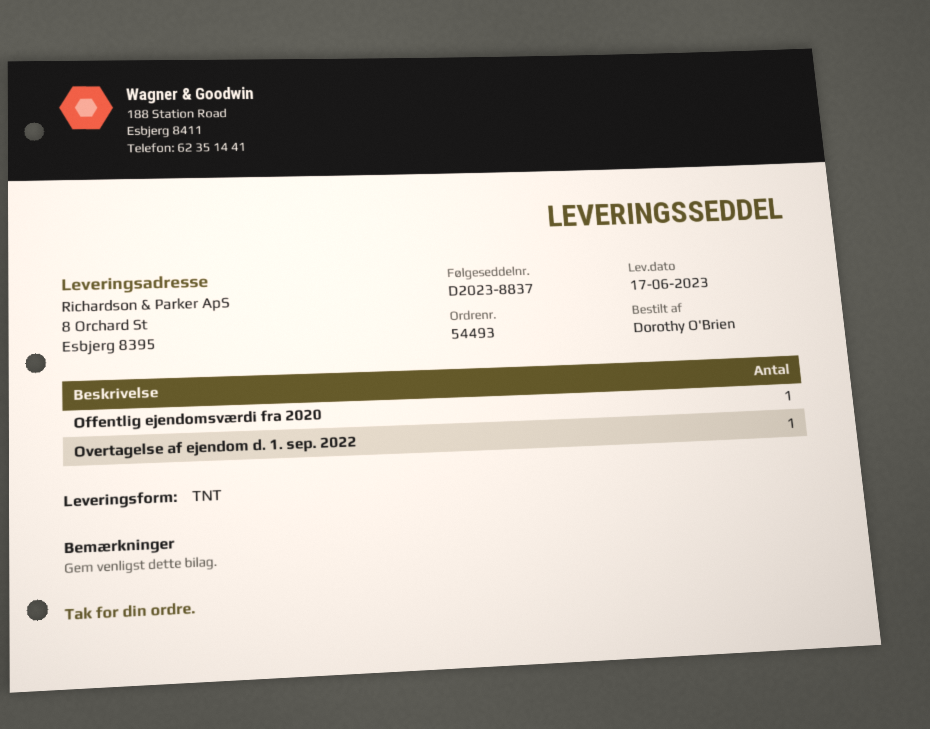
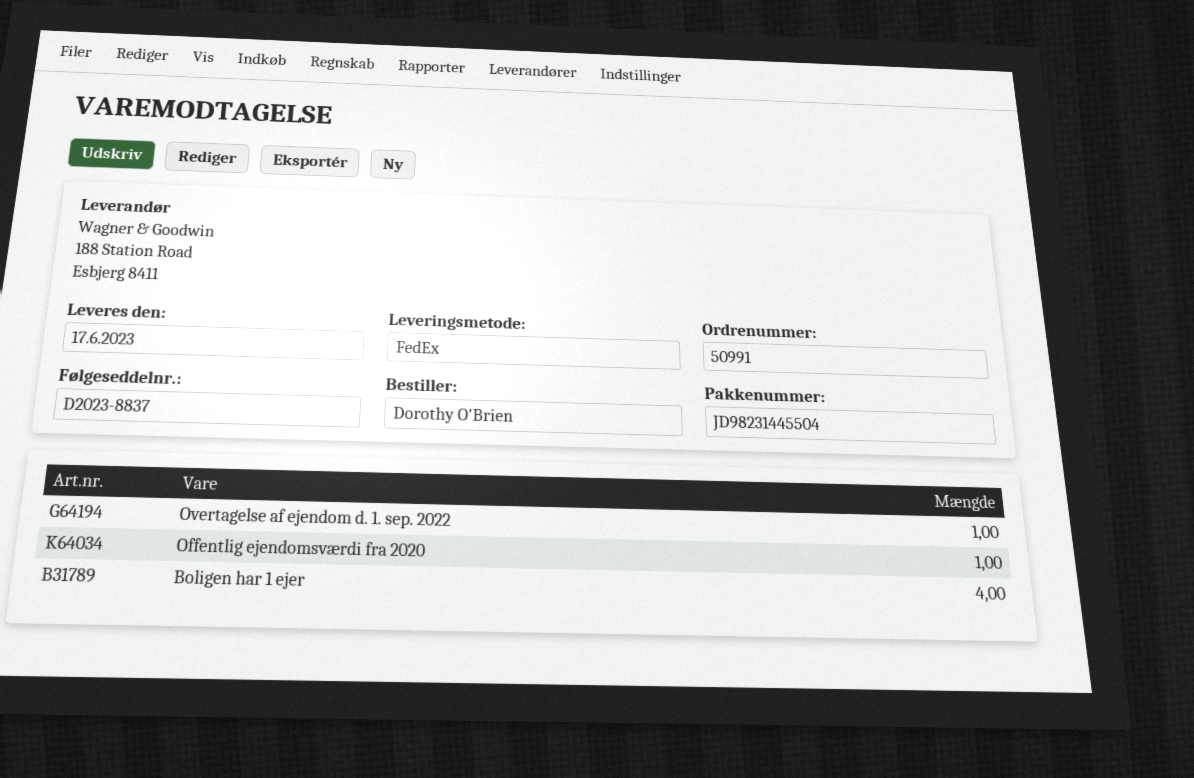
order number: 54493 -> 50991
shipping method: TNT -> FedEx
Boligen har 1 ejer: none -> 4

